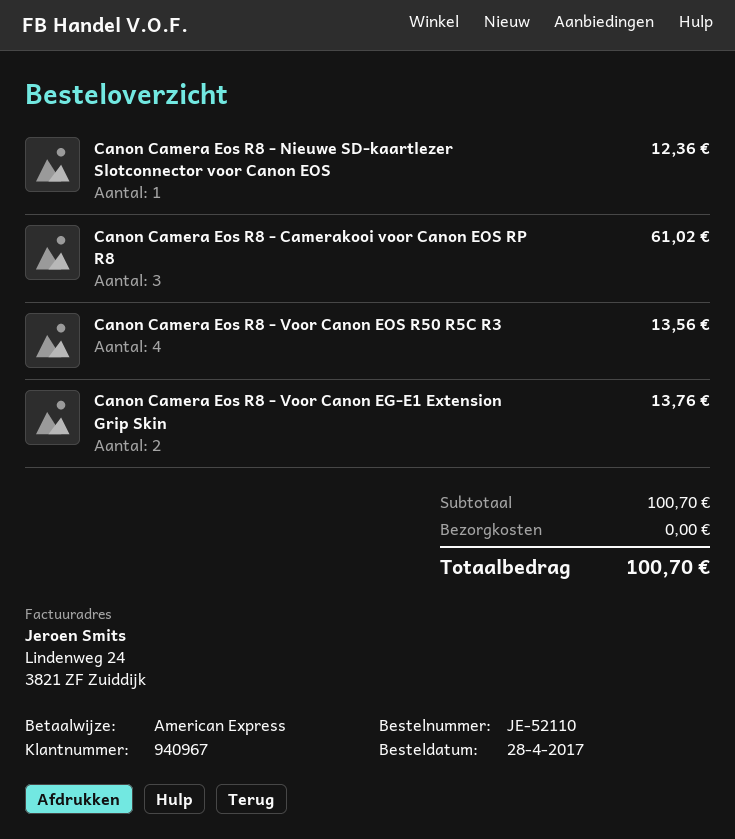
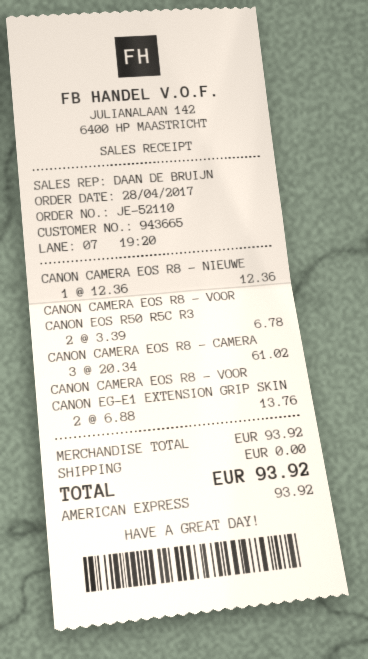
customer number: 940967 -> 943665
Canon Camera Eos R8 - Voor Canon EOS R50 R5C R3: 4 for 13.56 -> 2 for 6.78
subtotal: 100.70 -> 93.92
total: 100.70 -> 93.92

